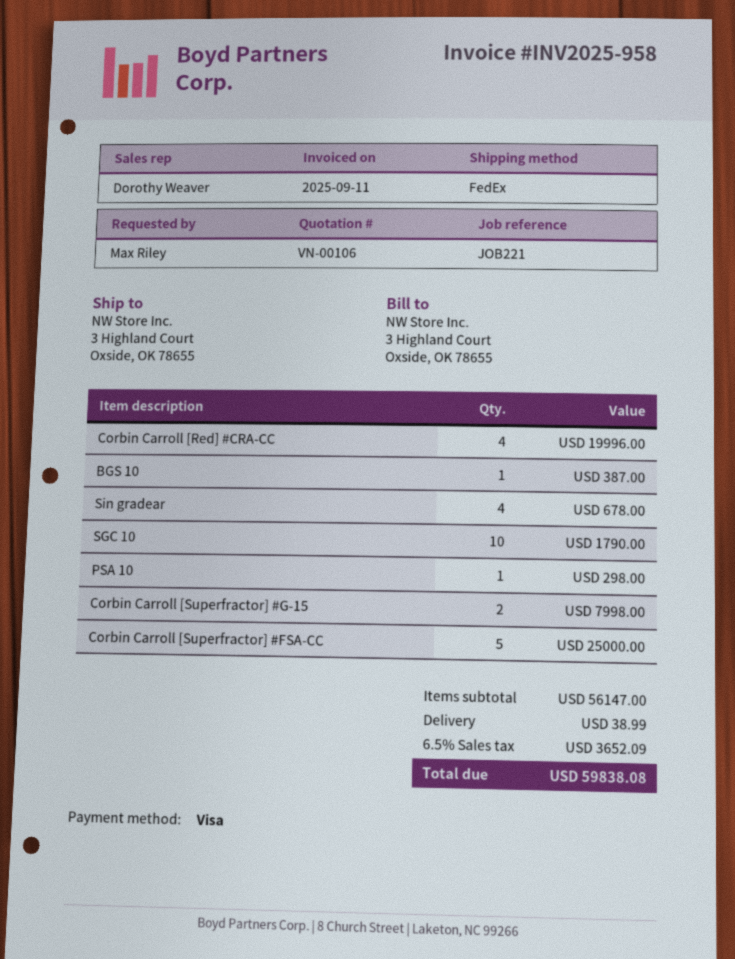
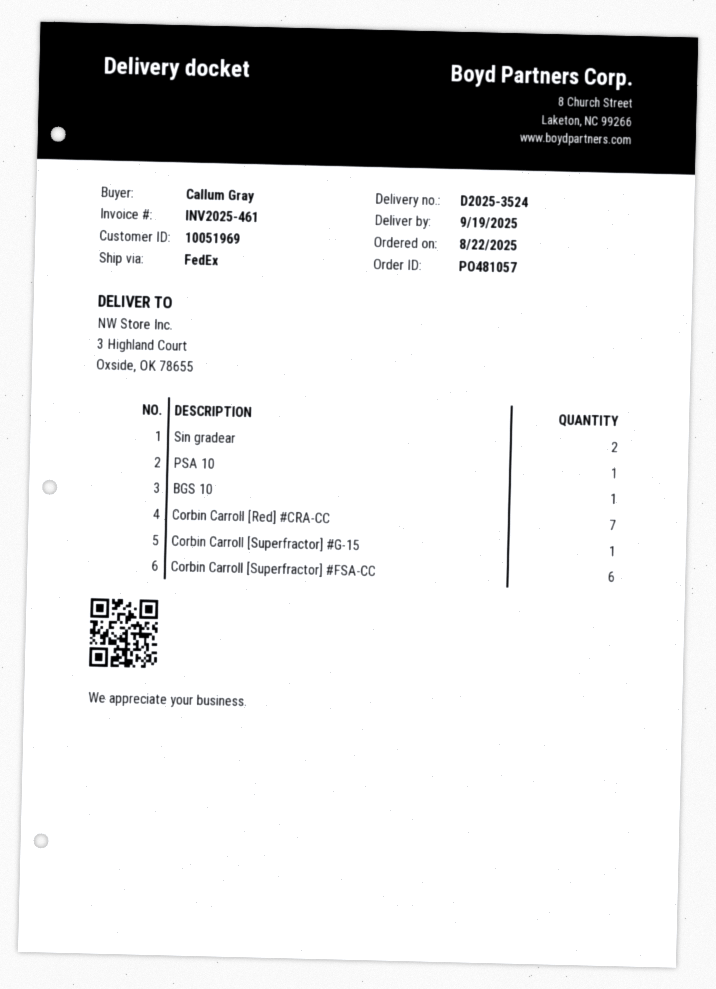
invoice number: INV2025-958 -> INV2025-461
ordered by: Max Riley -> Callum Gray
Corbin Carroll [Red] #CRA-CC: 4 -> 7
Sin gradear: 4 -> 2
SGC 10: 10 -> none
Corbin Carroll [Superfractor] #G-15: 2 -> 1
Corbin Carroll [Superfractor] #FSA-CC: 5 -> 6

